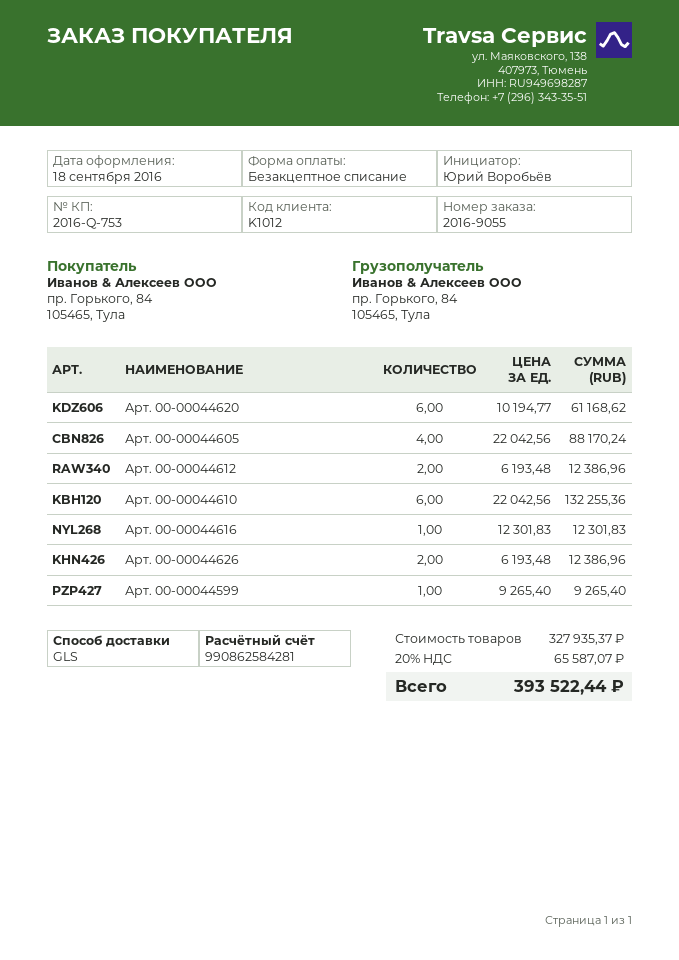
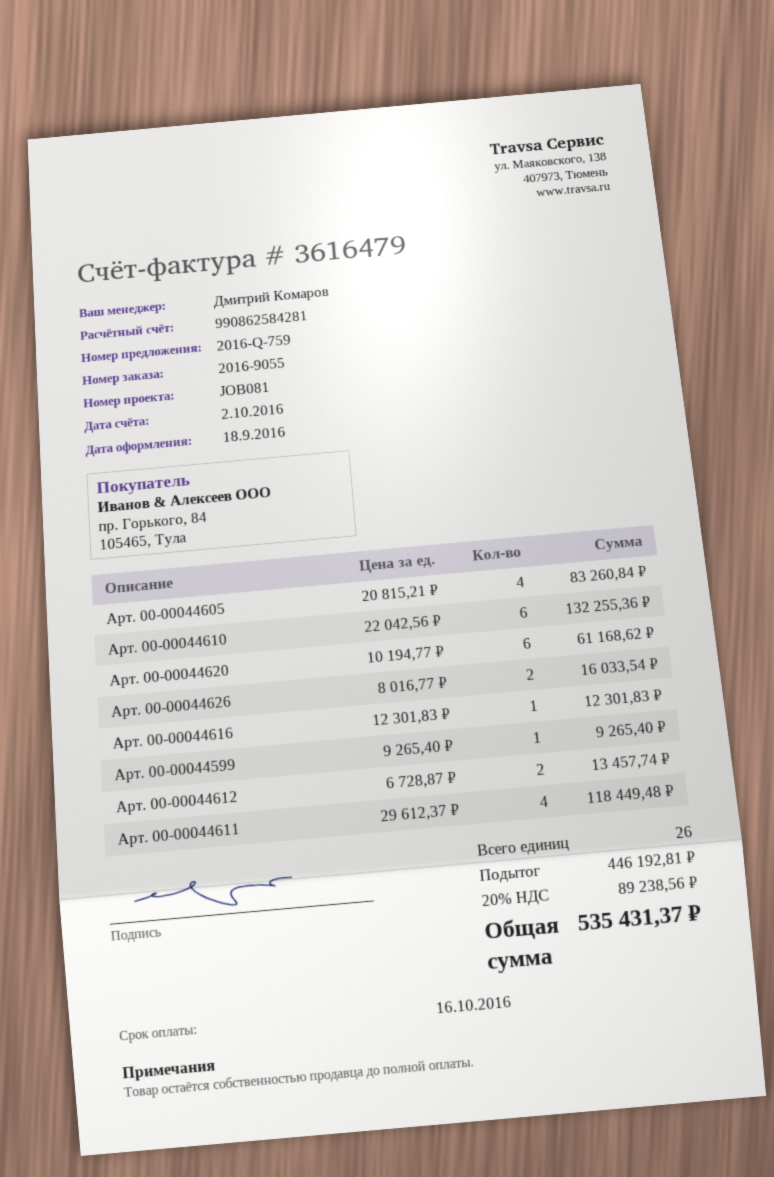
quote number: 2016-Q-753 -> 2016-Q-759
Арт. 00-00044605: 4 x 22042.56 = 88170.24 -> 4 x 20815.21 = 83260.84
Арт. 00-00044612: 2 x 6193.48 = 12386.96 -> 2 x 6728.87 = 13457.74
Арт. 00-00044626: 2 x 6193.48 = 12386.96 -> 2 x 8016.77 = 16033.54
Арт. 00-00044611: none -> 4 x 29612.37 = 118449.48
subtotal: 327935.37 -> 446192.81
tax: 20% = 65587.07 -> 20% = 89238.56
total: 393522.44 -> 535431.37

